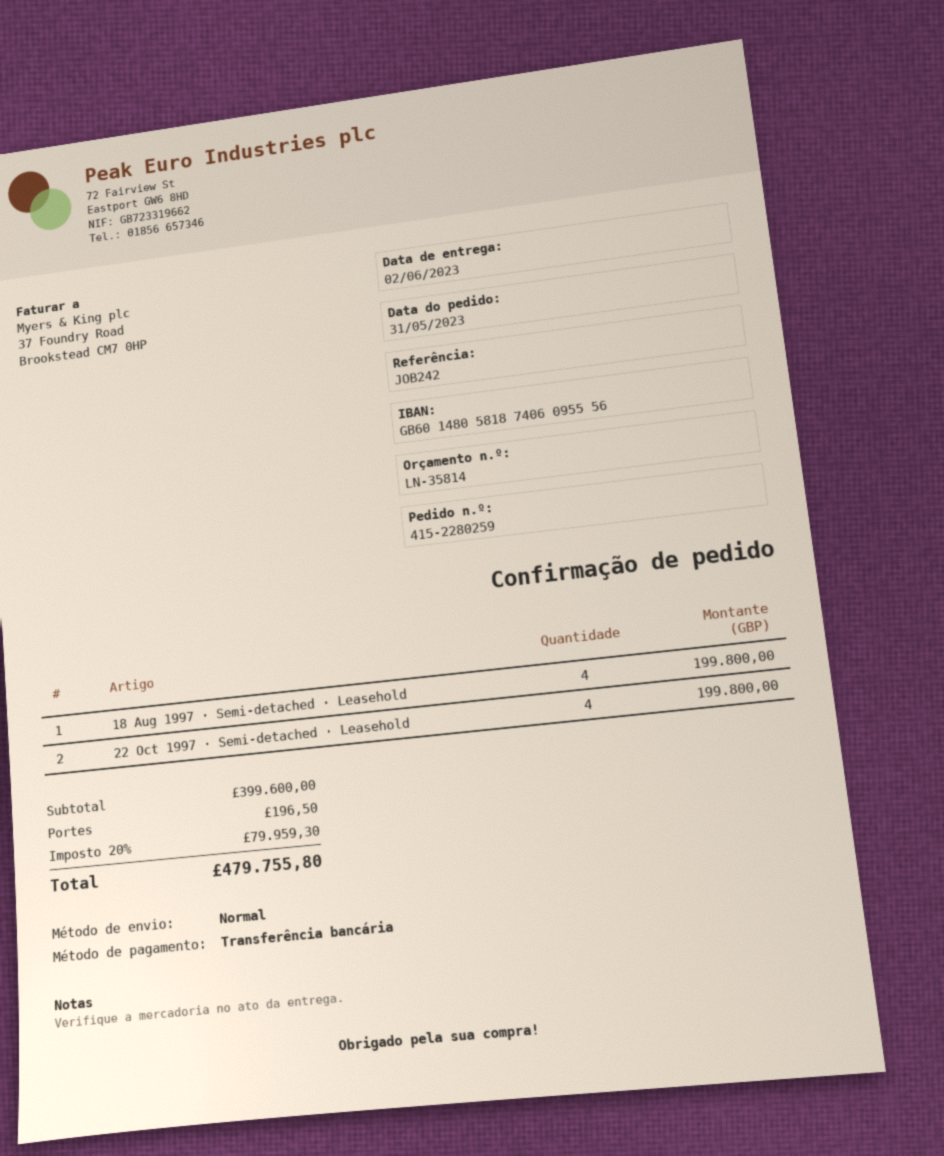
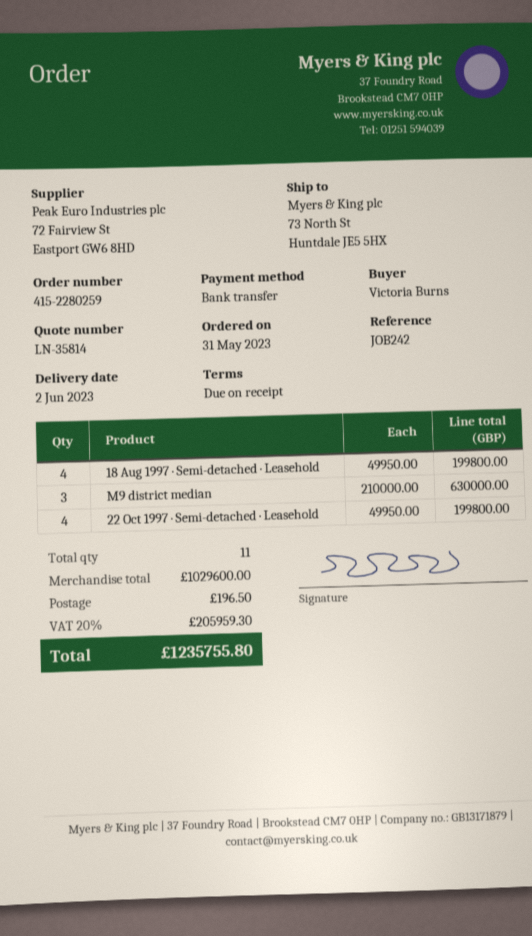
M9 district median: none -> 3 for 630000.00
subtotal: 399600.00 -> 1029600.00
tax: 20% = 79959.30 -> 20% = 205959.30
total: 479755.80 -> 1235755.80

